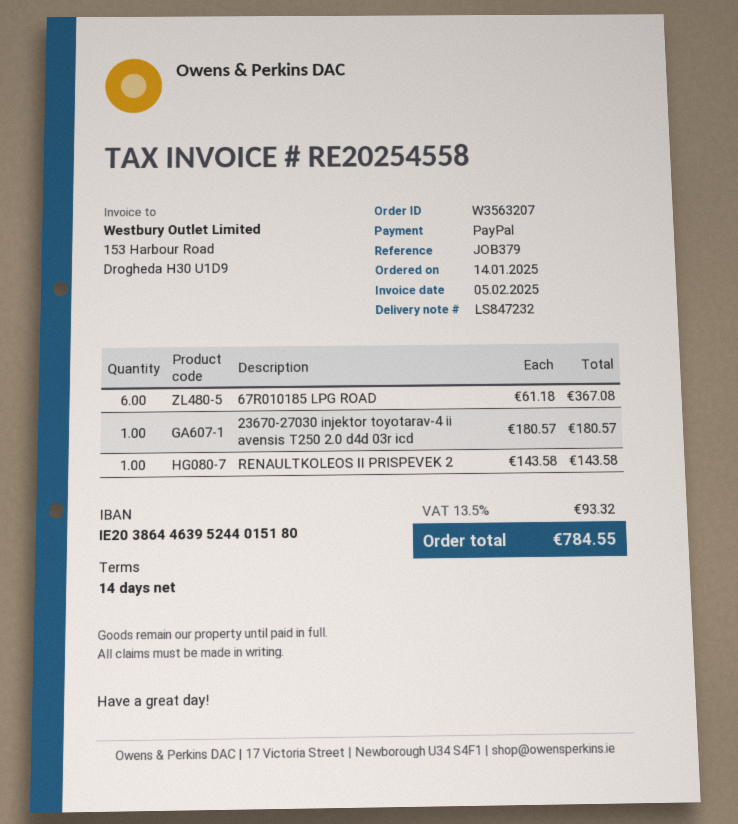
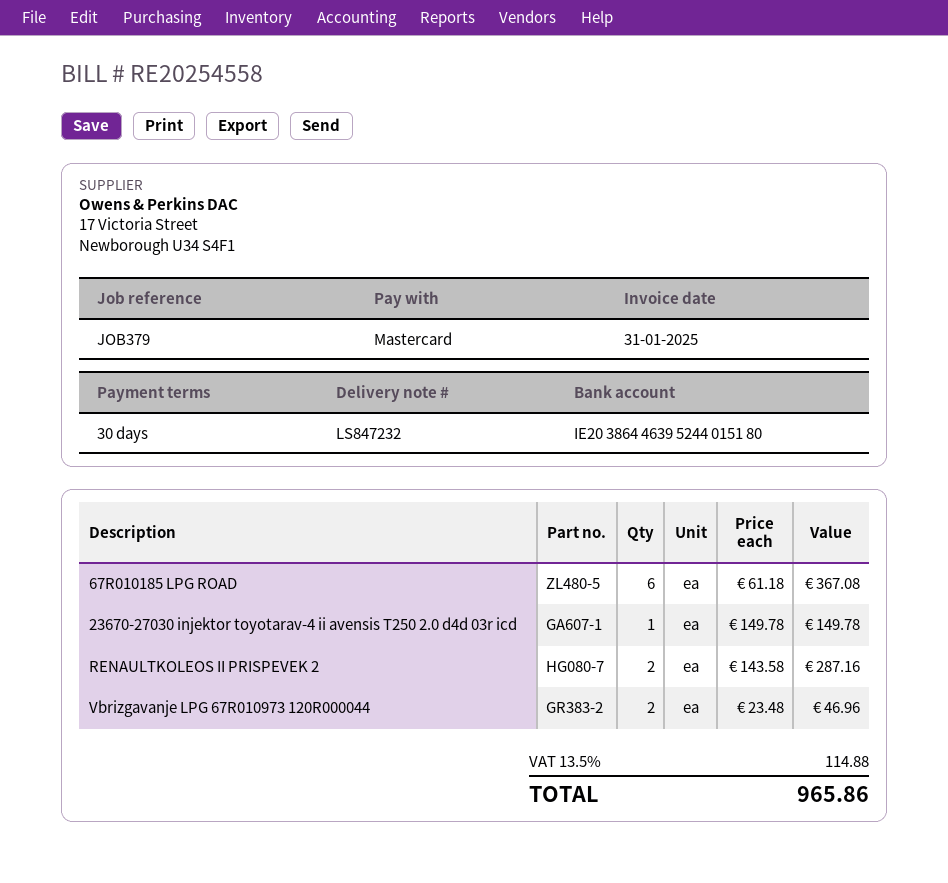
invoice date: 2025-02-05 -> 2025-01-31
payment terms: 14 days -> 30 days
payment method: PayPal -> Mastercard
23670-27030 injektor toyotarav-4 ii avensis T250 2.0 d4d 03r icd: 1 x 180.57 = 180.57 -> 1 x 149.78 = 149.78
RENAULTKOLEOS II PRISPEVEK 2: 1 x 143.58 = 143.58 -> 2 x 143.58 = 287.16
Vbrizgavanje LPG 67R010973 120R000044: none -> 2 x 23.48 = 46.96
tax: 13.5% = 93.32 -> 13.5% = 114.88
total: 784.55 -> 965.86

